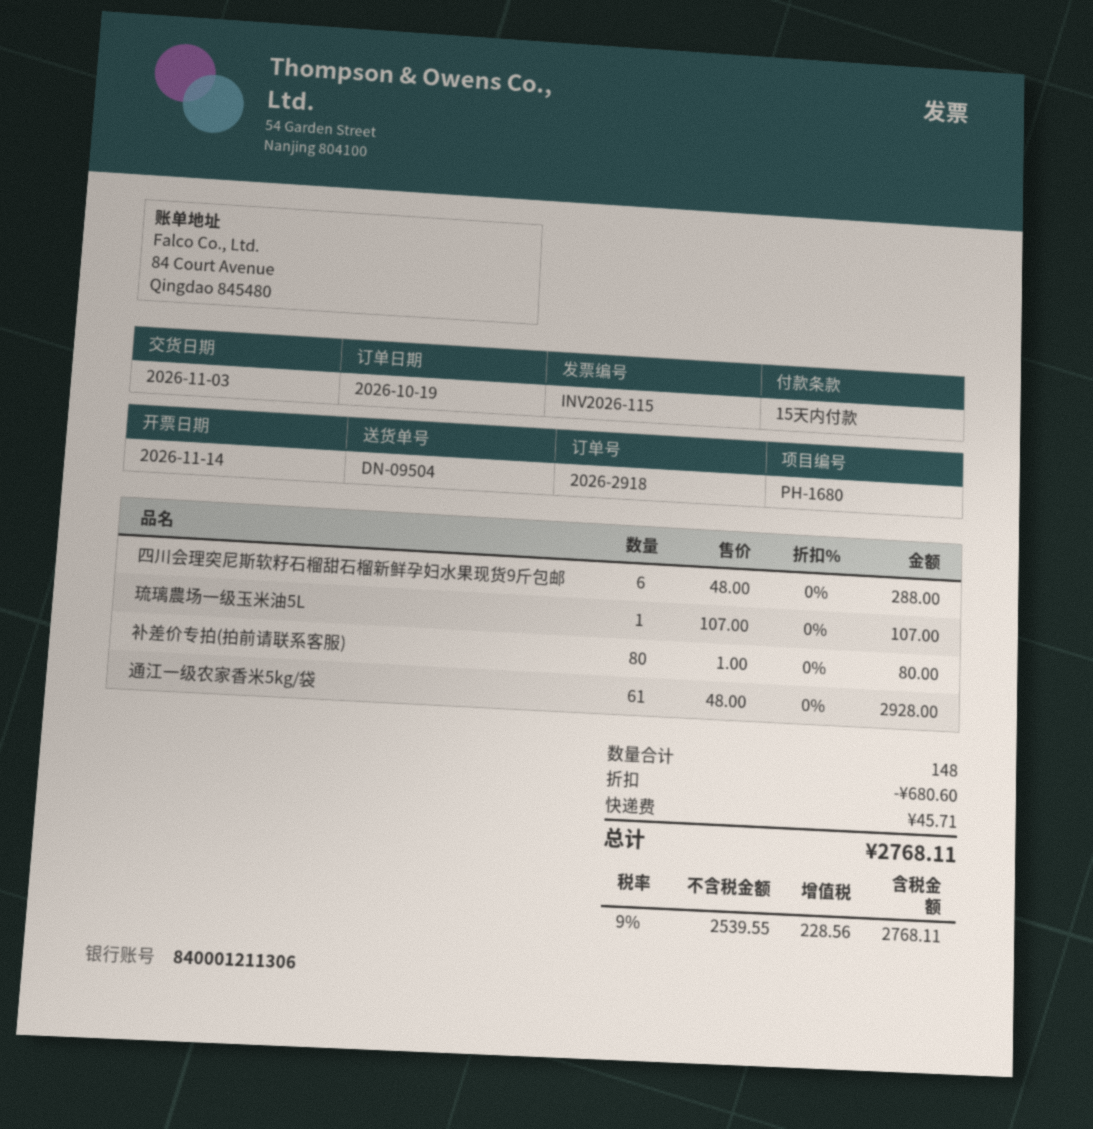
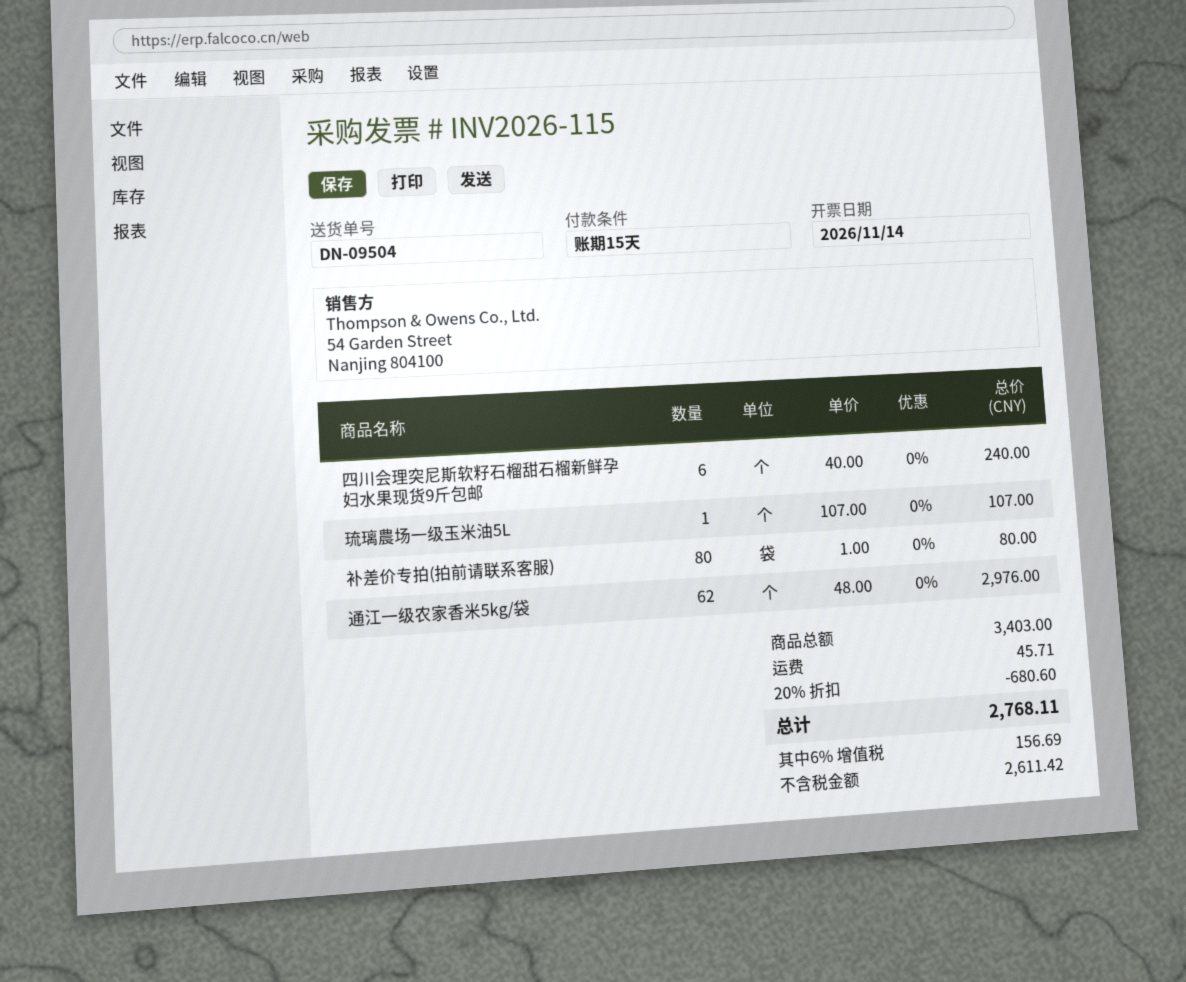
四川会理突尼斯软籽石榴甜石榴新鲜孕妇水果现货9斤包邮: 6 x 48.00 = 288.00 -> 6 x 40.00 = 240.00
通江一级农家香米5kg/袋: 61 x 48.00 = 2928.00 -> 62 x 48.00 = 2976.00
net: 2539.55 -> 2611.42
tax: 9% = 228.56 -> 6% = 156.69

